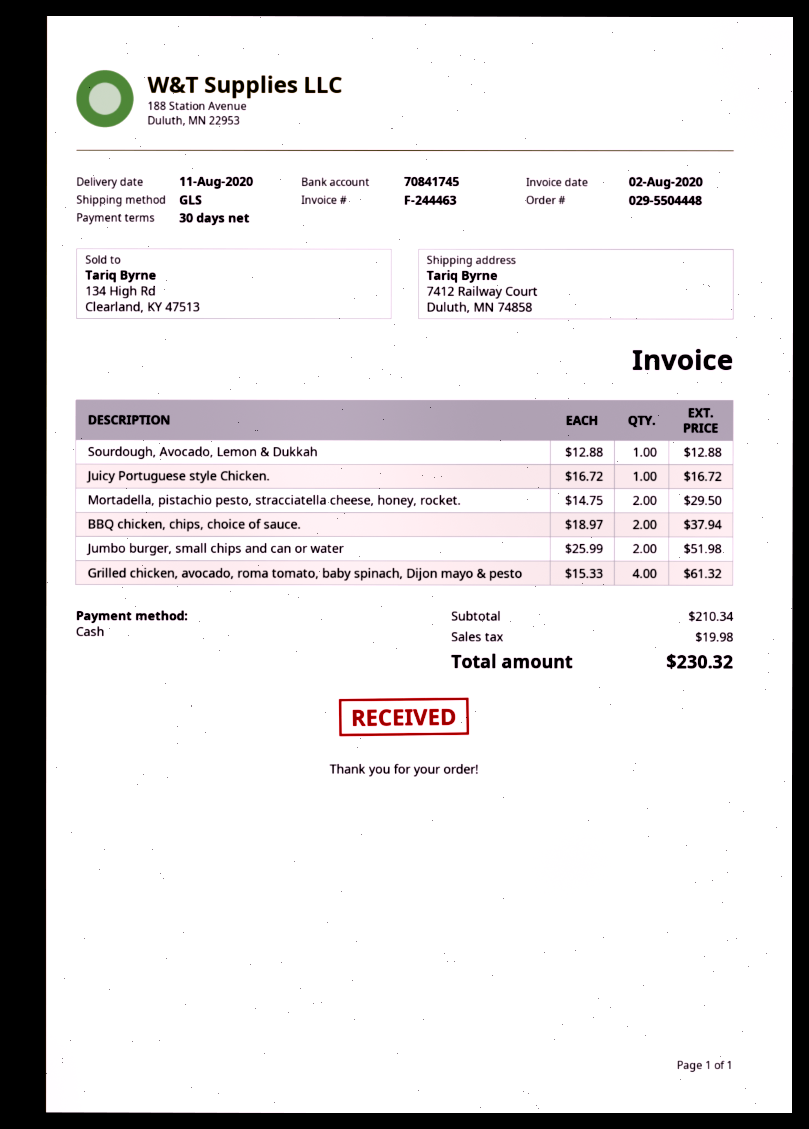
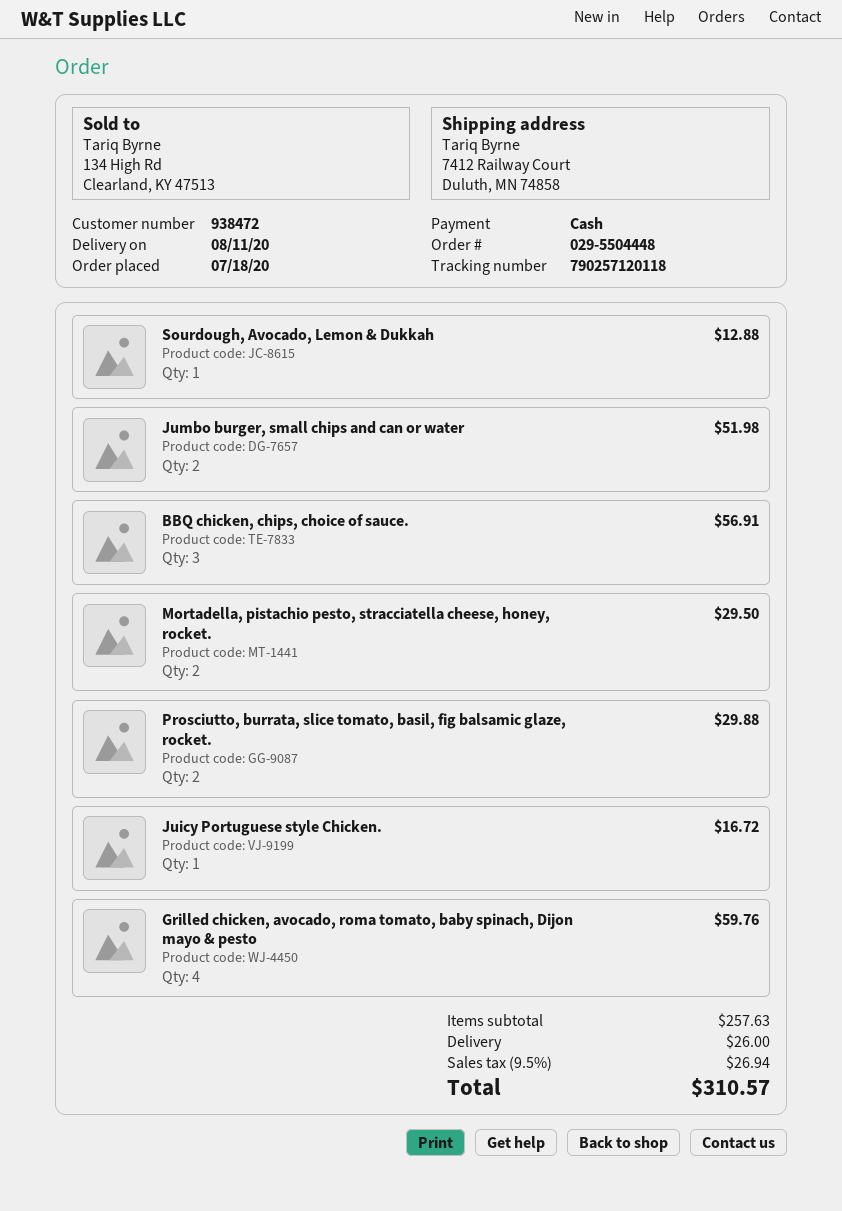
BBQ chicken, chips, choice of sauce.: 2 for 37.94 -> 3 for 56.91
Grilled chicken, avocado, roma tomato, baby spinach, Dijon mayo & pesto: 4 for 61.32 -> 4 for 59.76
Prosciutto, burrata, slice tomato, basil, fig balsamic glaze, rocket.: none -> 2 for 29.88
subtotal: 210.34 -> 257.63
shipping: none -> 26.00
tax: 19.98 -> 26.94
total: 230.32 -> 310.57

